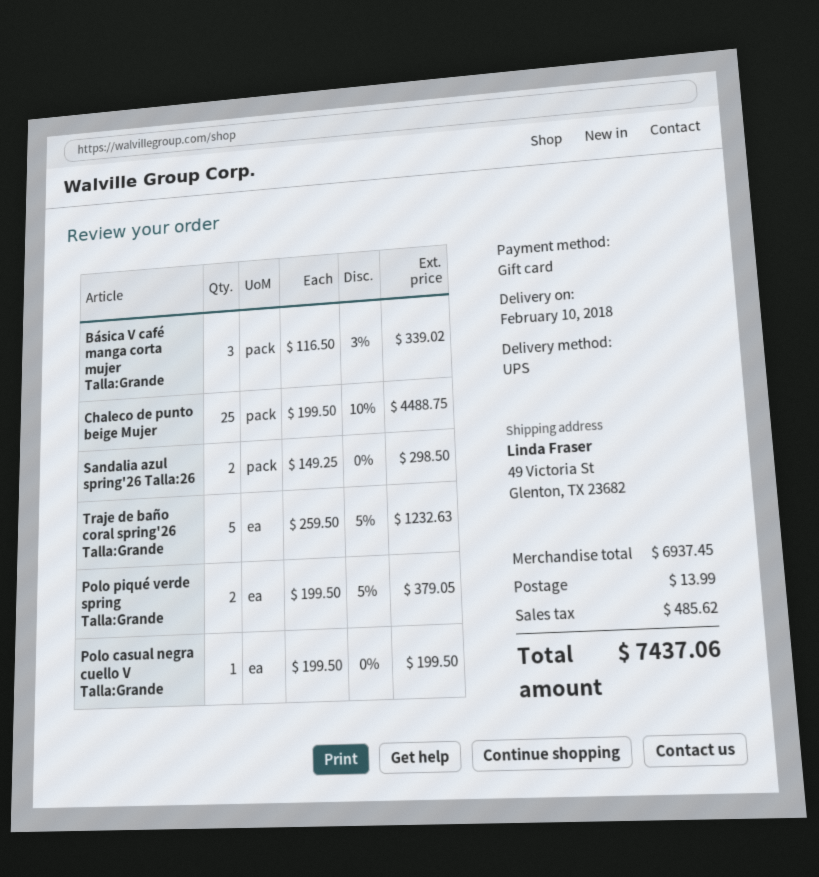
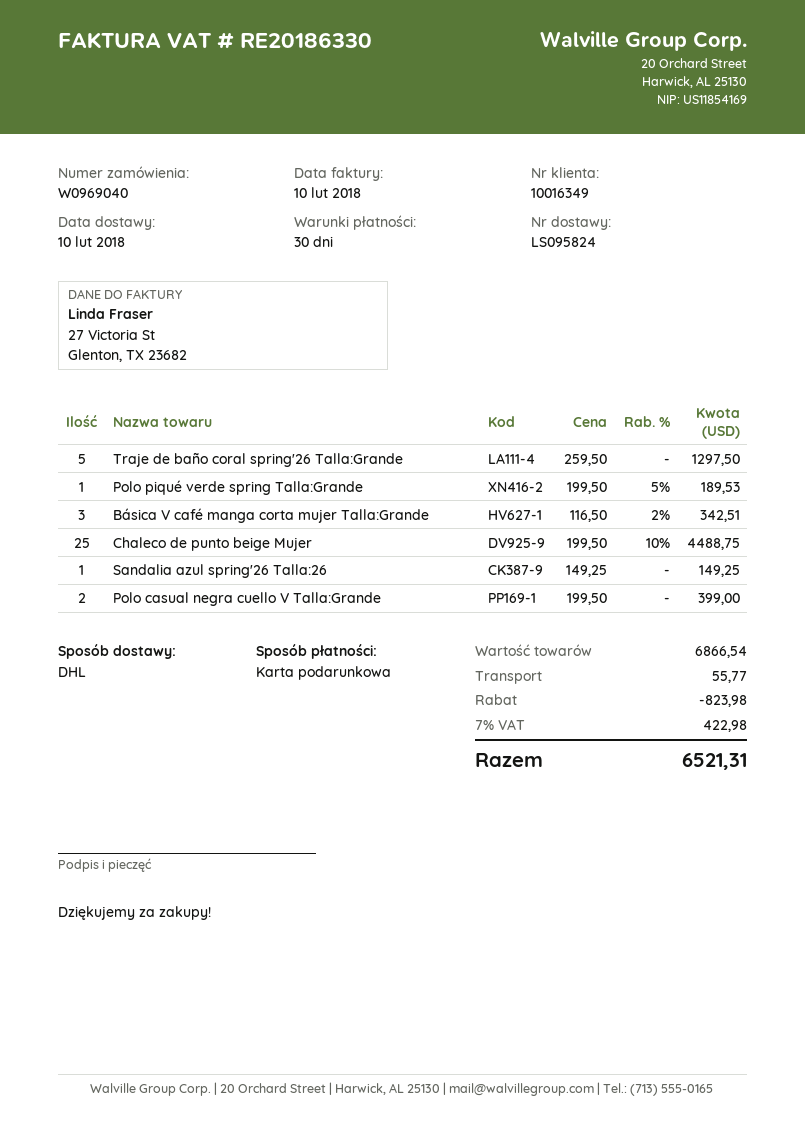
shipping method: UPS -> DHL
Básica V café manga corta mujer Talla:Grande: 3 x 116.50 - 3% = 339.02 -> 3 x 116.50 - 2% = 342.51
Sandalia azul spring'26 Talla:26: 2 x 149.25 = 298.50 -> 1 x 149.25 = 149.25
Traje de baño coral spring'26 Talla:Grande: 5 x 259.50 - 5% = 1232.63 -> 5 x 259.50 = 1297.50
Polo piqué verde spring Talla:Grande: 2 x 199.50 - 5% = 379.05 -> 1 x 199.50 - 5% = 189.53
Polo casual negra cuello V Talla:Grande: 1 x 199.50 = 199.50 -> 2 x 199.50 = 399.00
subtotal: 6937.45 -> 6866.54
discount: none -> 823.98
shipping: 13.99 -> 55.77
tax: 485.62 -> 422.98
total: 7437.06 -> 6521.31

